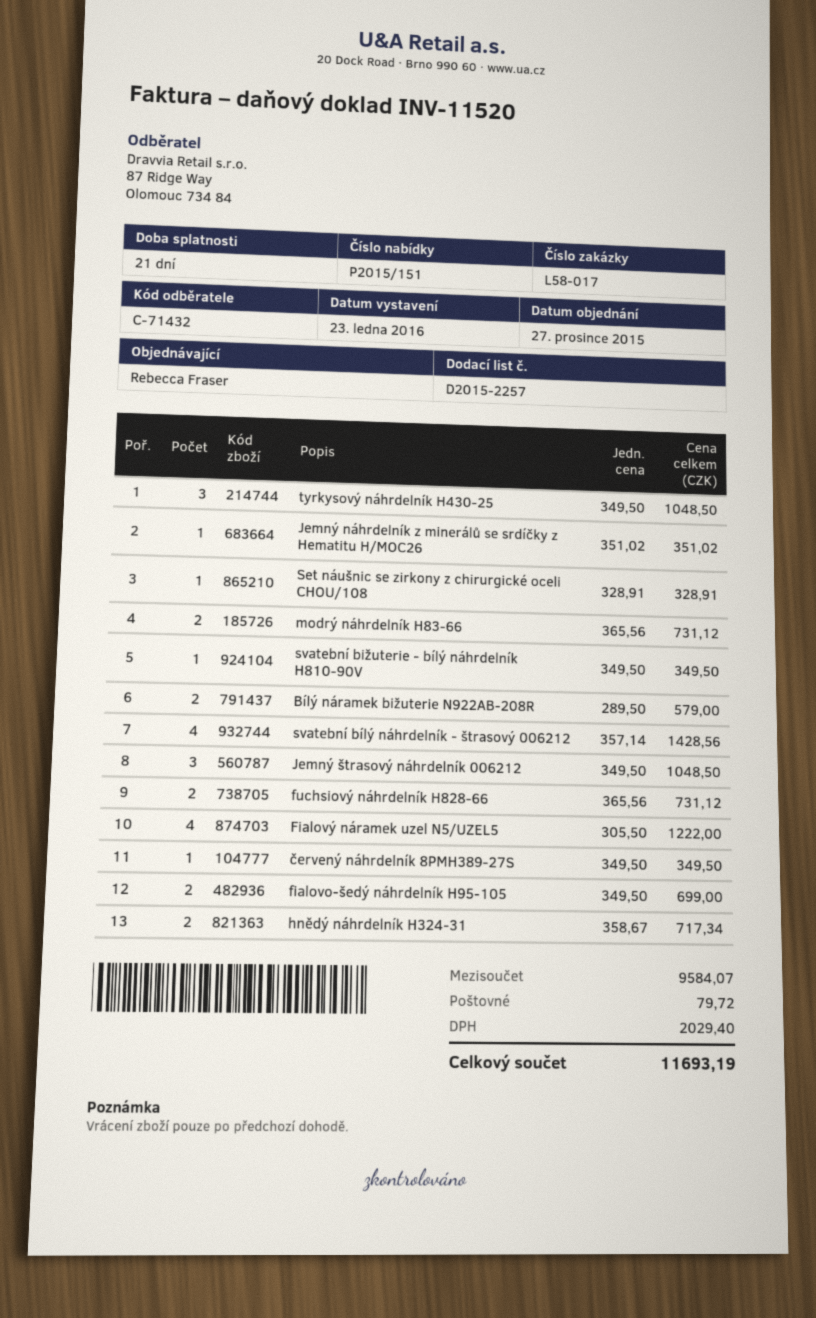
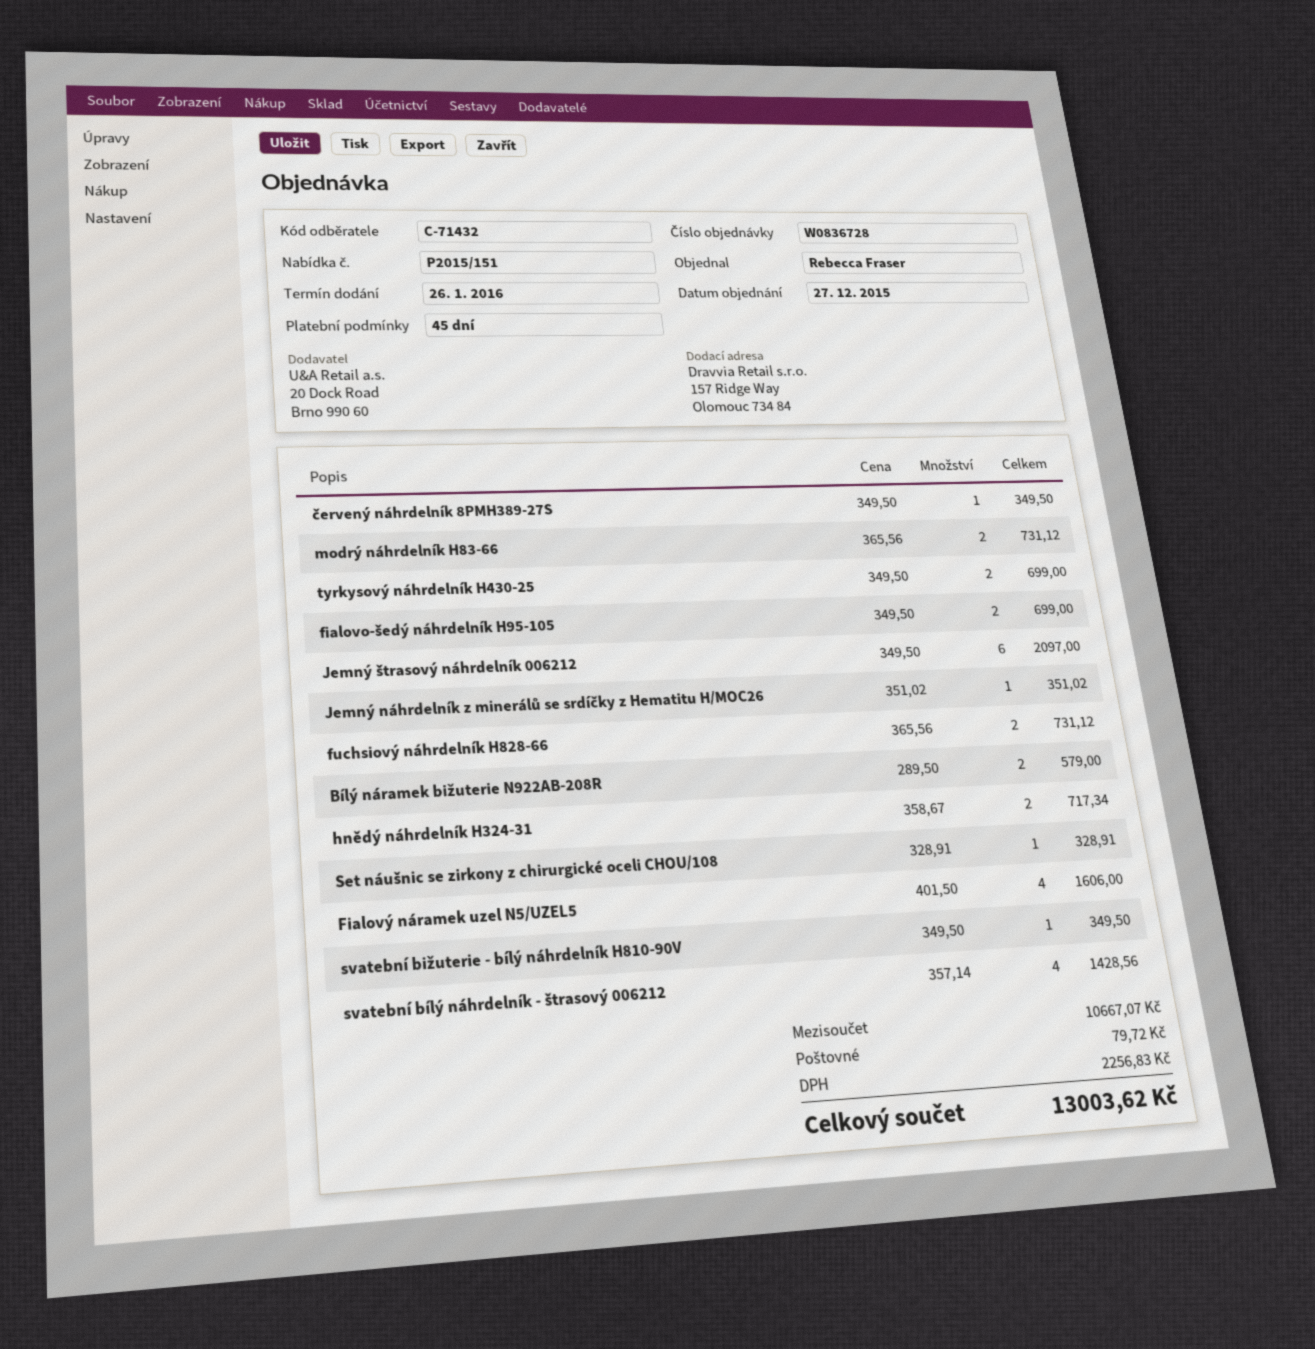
payment terms: 21 days -> 45 days
tyrkysový náhrdelník H430-25: 3 x 349.50 = 1048.50 -> 2 x 349.50 = 699.00
Jemný štrasový náhrdelník 006212: 3 x 349.50 = 1048.50 -> 6 x 349.50 = 2097.00
Fialový náramek uzel N5/UZEL5: 4 x 305.50 = 1222.00 -> 4 x 401.50 = 1606.00
subtotal: 9584.07 -> 10667.07
tax: 2029.40 -> 2256.83
total: 11693.19 -> 13003.62

